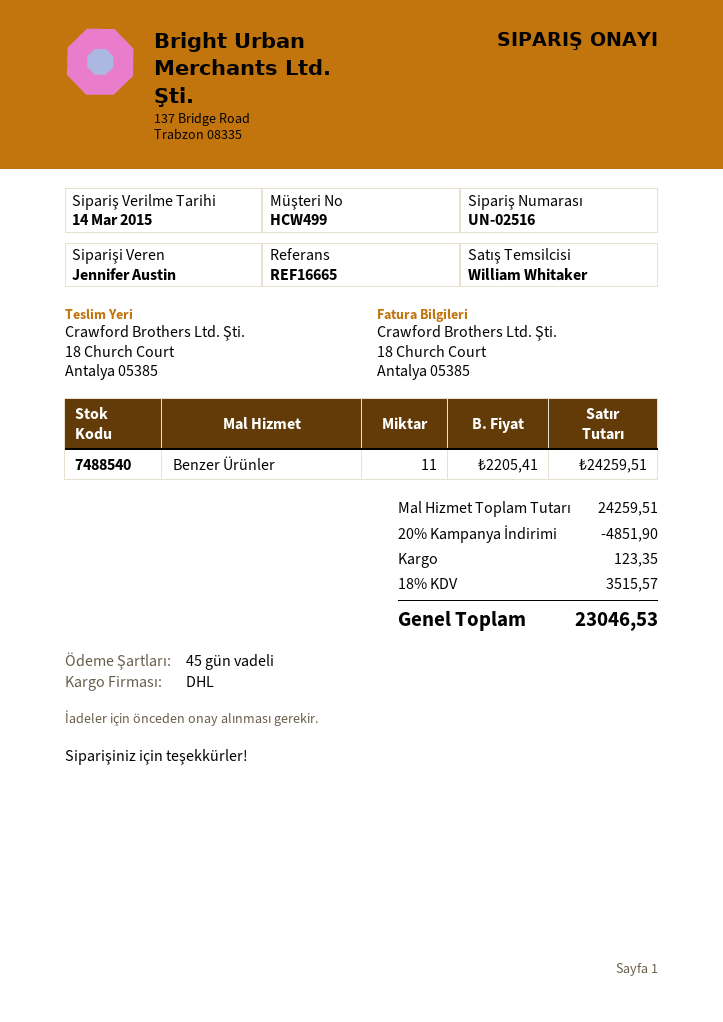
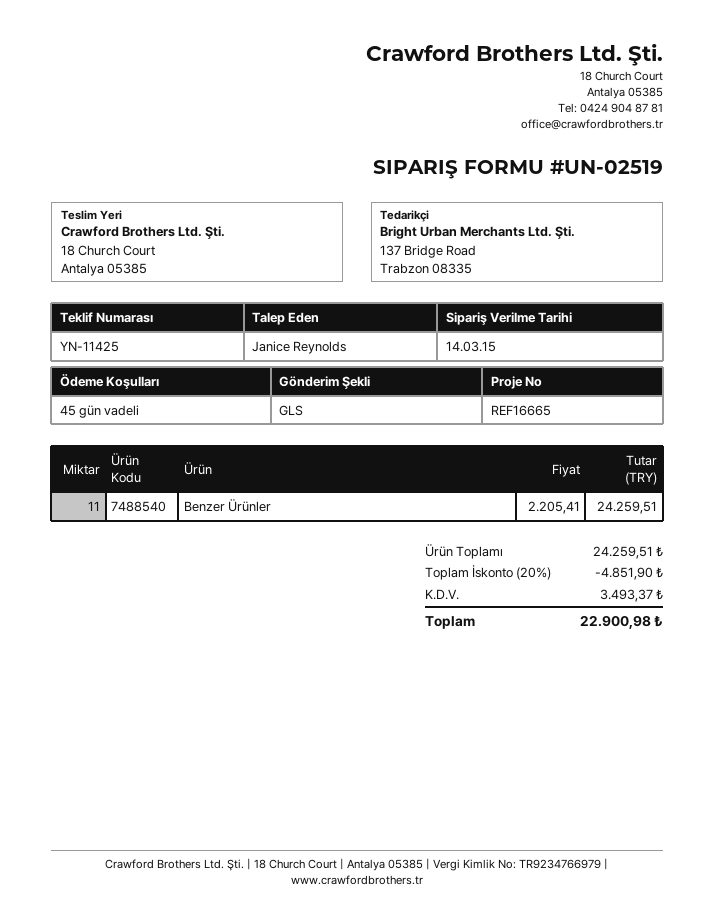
order number: UN-02516 -> UN-02519
ordered by: Jennifer Austin -> Janice Reynolds
shipping method: DHL -> GLS
shipping: 123.35 -> none
tax: 3515.57 -> 3493.37
total: 23046.53 -> 22900.98

